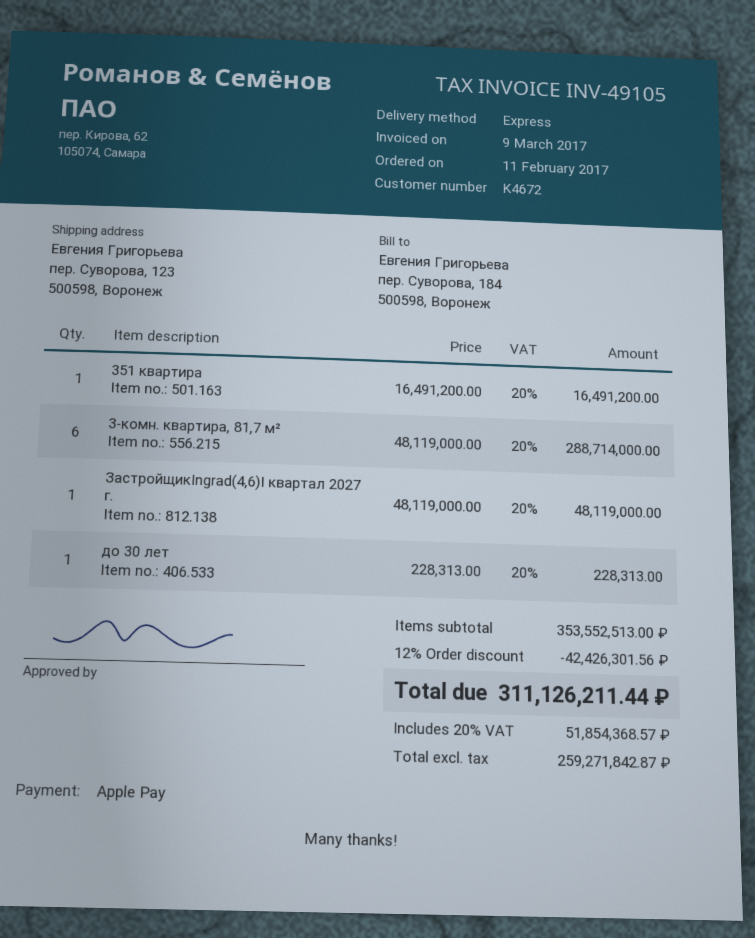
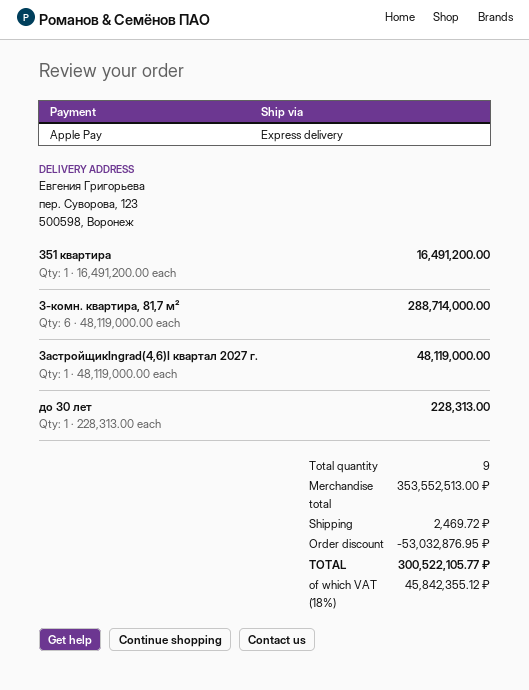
discount: 42426301.56 -> 53032876.95
shipping: none -> 2469.72
tax: 20% = 51854368.57 -> 18% = 45842355.12
total: 311126211.44 -> 300522105.77

